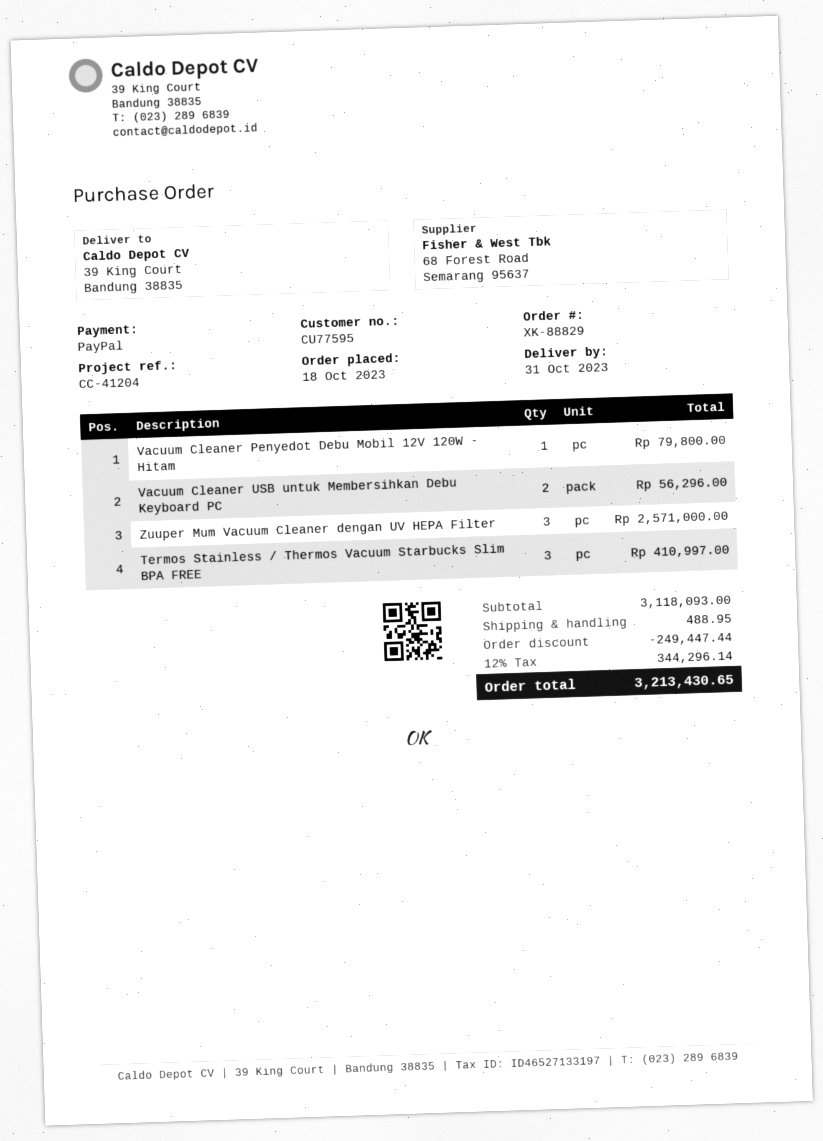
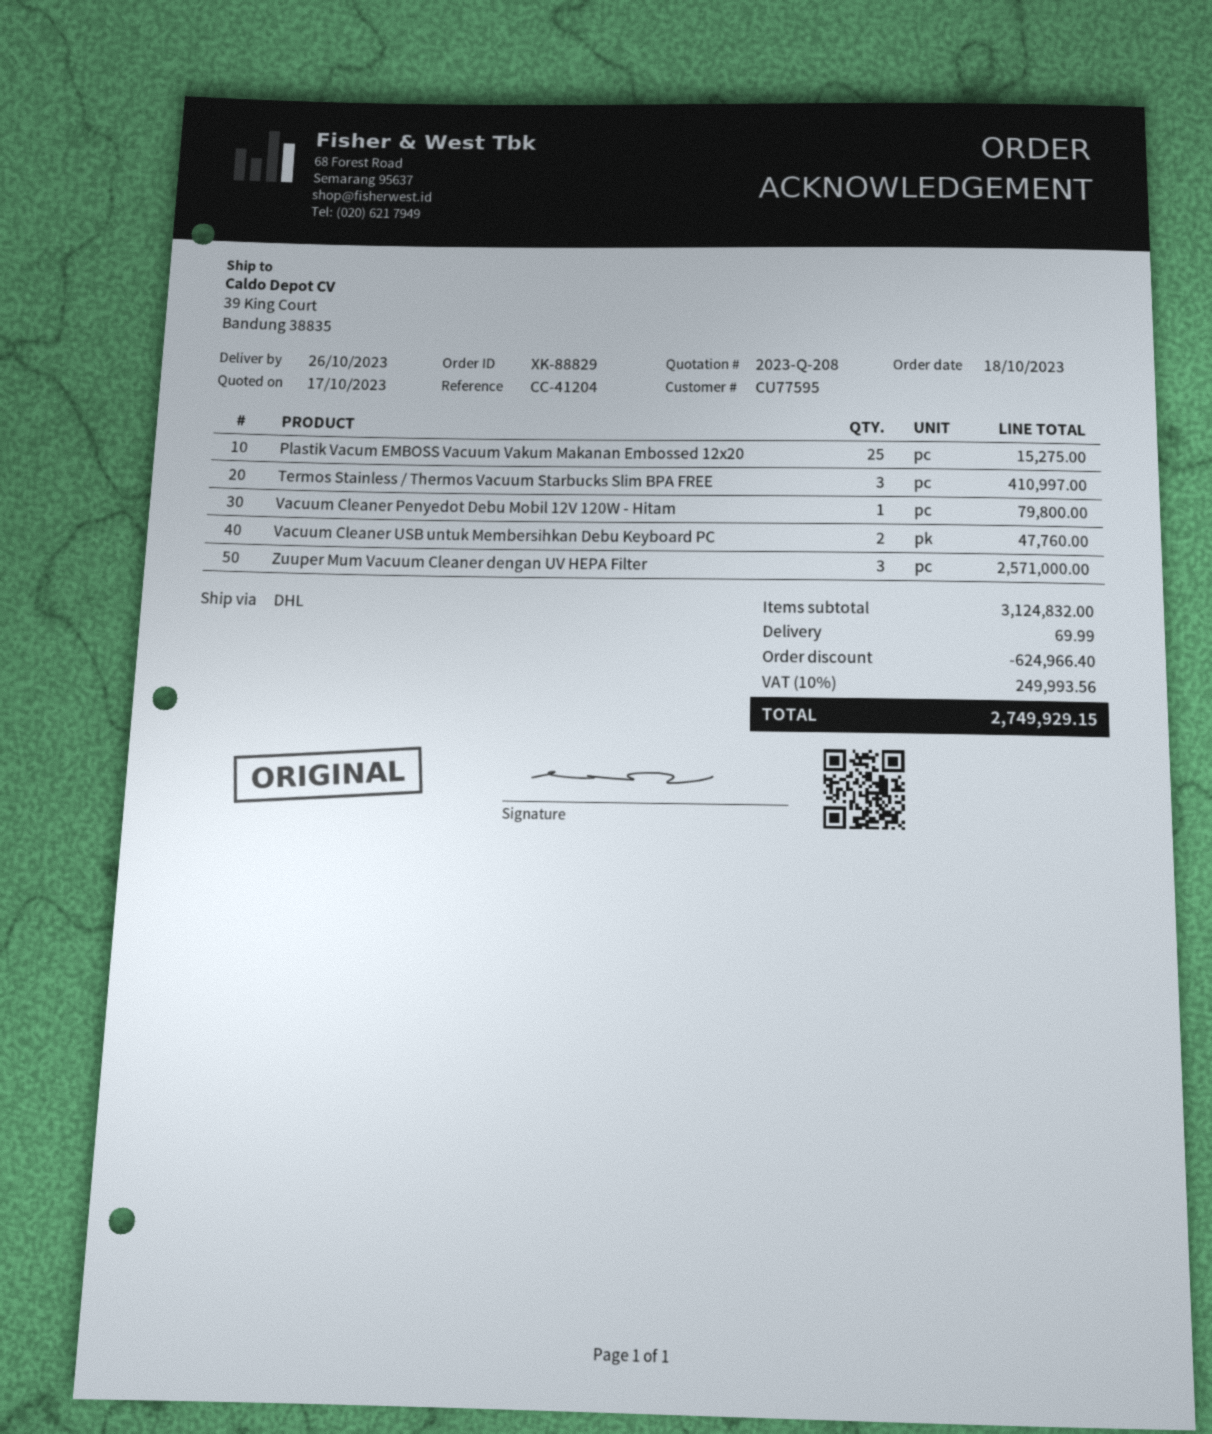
delivery date: 2023-10-31 -> 2023-10-26
Vacuum Cleaner USB untuk Membersihkan Debu Keyboard PC: 2 for 56296.00 -> 2 for 47760.00
Plastik Vacum EMBOSS Vacuum Vakum Makanan Embossed 12x20: none -> 25 for 15275.00
subtotal: 3118093.00 -> 3124832.00
discount: 249447.44 -> 624966.40
shipping: 488.95 -> 69.99
tax: 12% = 344296.14 -> 10% = 249993.56
total: 3213430.65 -> 2749929.15

